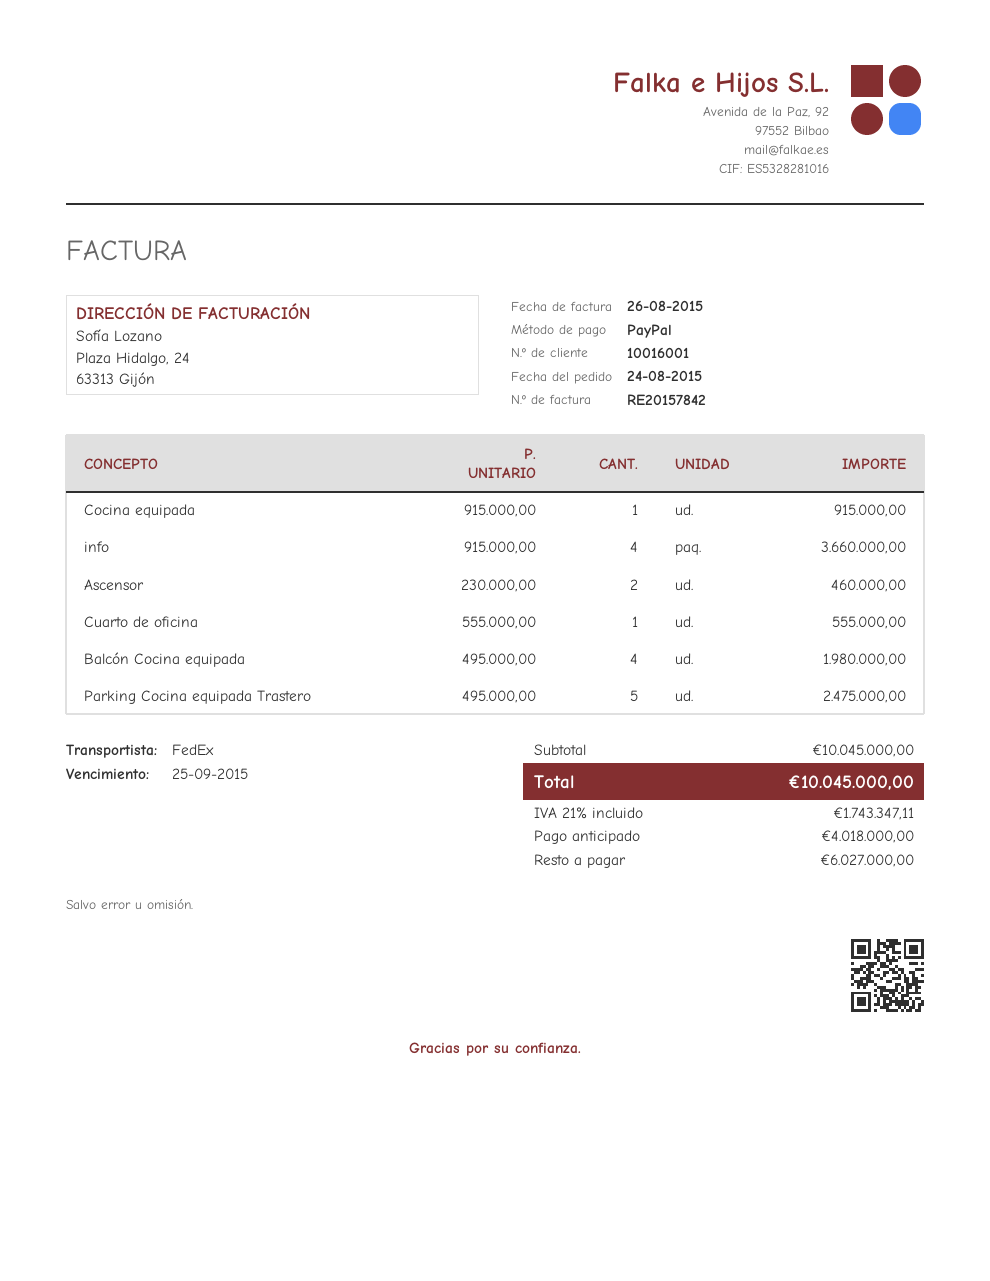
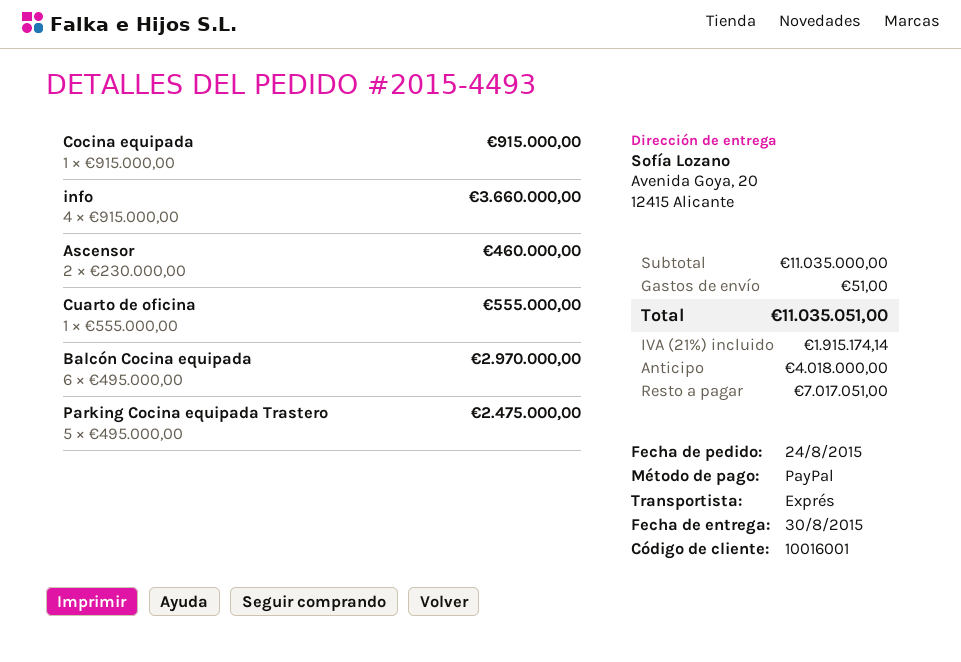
shipping method: FedEx -> express
Balcón Cocina equipada: 4 x 495000.00 = 1980000.00 -> 6 x 495000.00 = 2970000.00
subtotal: 10045000.00 -> 11035000.00
shipping: none -> 51.00
tax: 21% = 1743347.11 -> 21% = 1915174.14
total: 10045000.00 -> 11035051.00
balance: 6027000.00 -> 7017051.00

